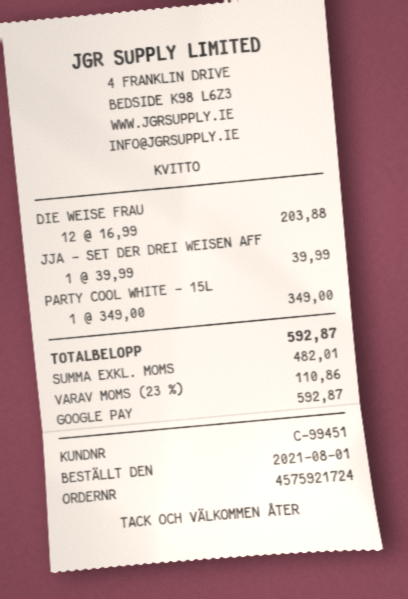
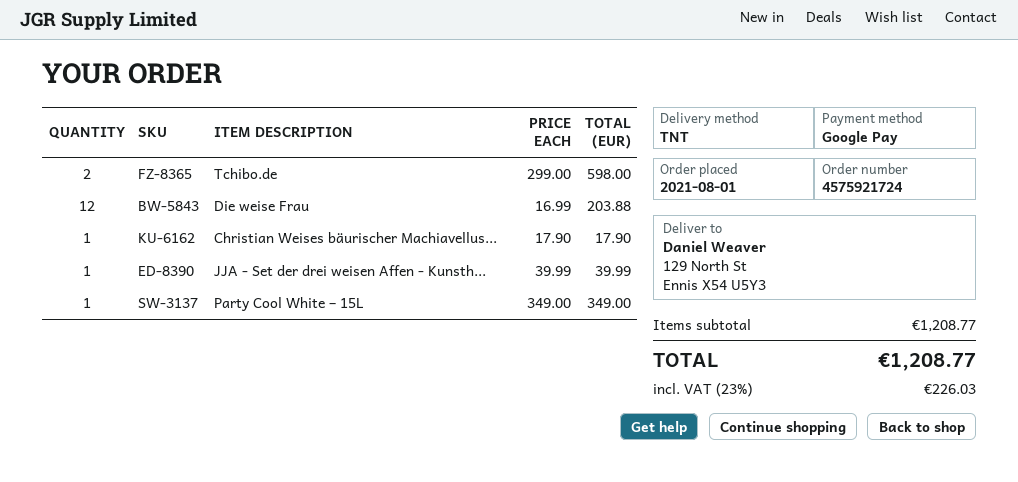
Tchibo.de: none -> 2 x 299.00 = 598.00
Christian Weises bäurischer Machiavellus...: none -> 1 x 17.90 = 17.90
tax: 23% = 110.86 -> 23% = 226.03
total: 592.87 -> 1208.77

